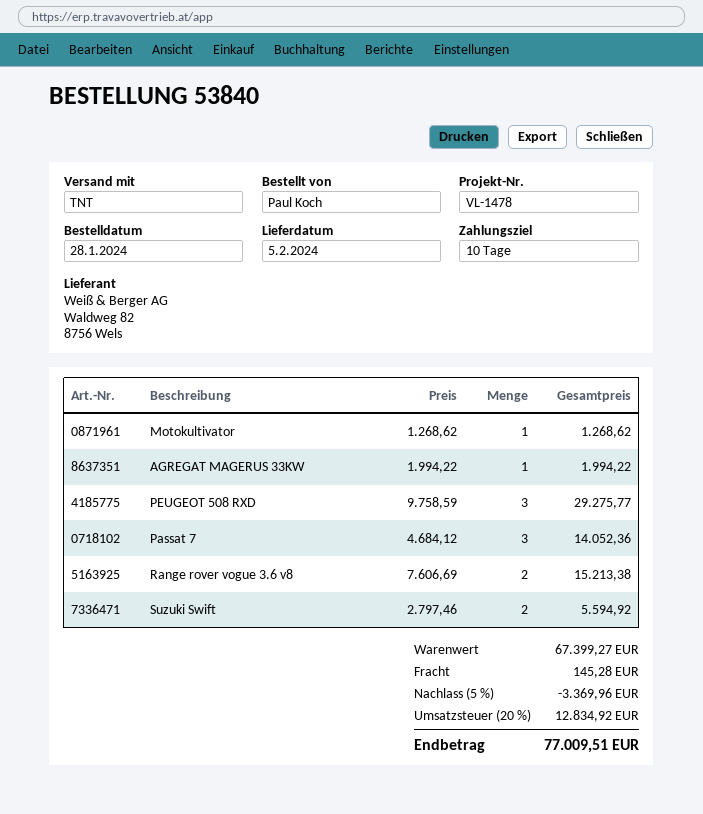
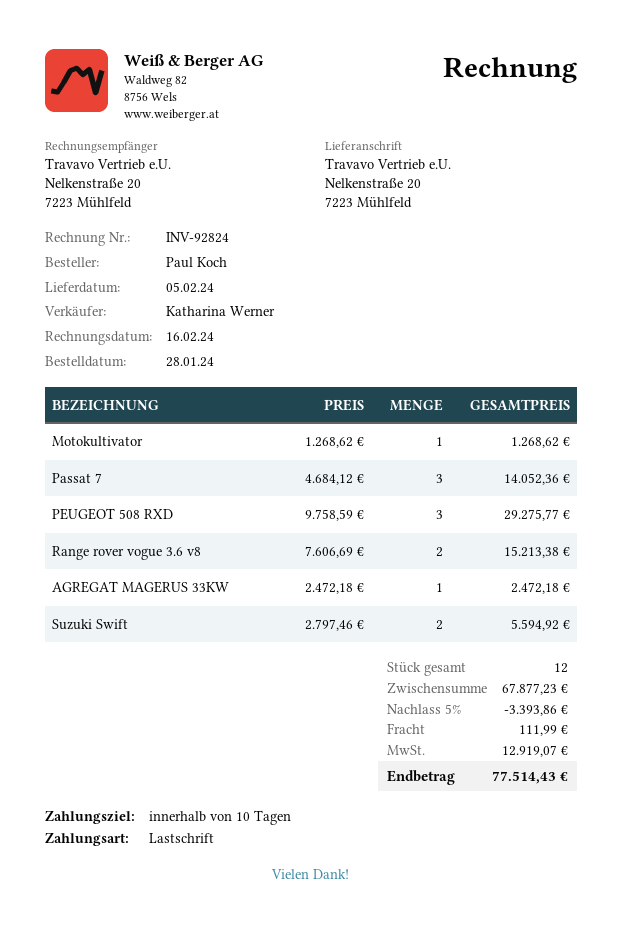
AGREGAT MAGERUS 33KW: 1 x 1994.22 = 1994.22 -> 1 x 2472.18 = 2472.18
subtotal: 67399.27 -> 67877.23
discount: 5% = 3369.96 -> 5% = 3393.86
shipping: 145.28 -> 111.99
tax: 12834.92 -> 12919.07
total: 77009.51 -> 77514.43

